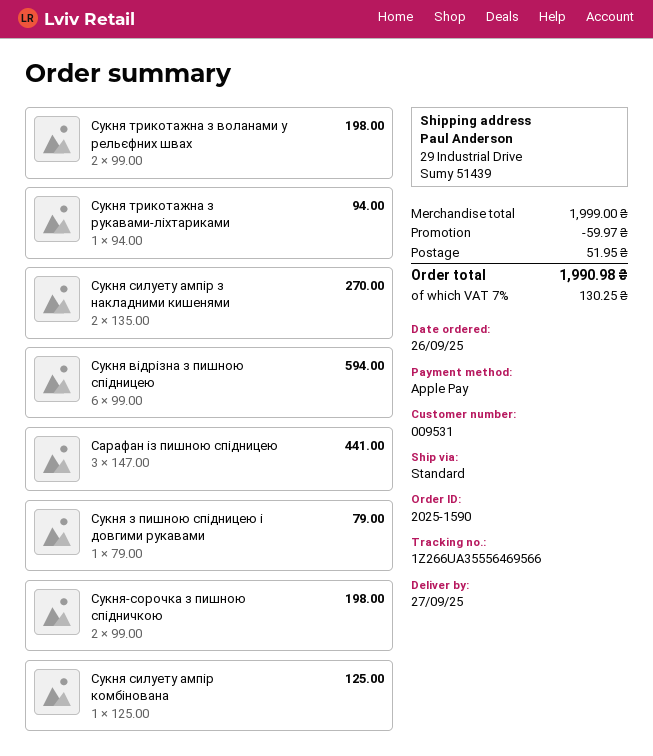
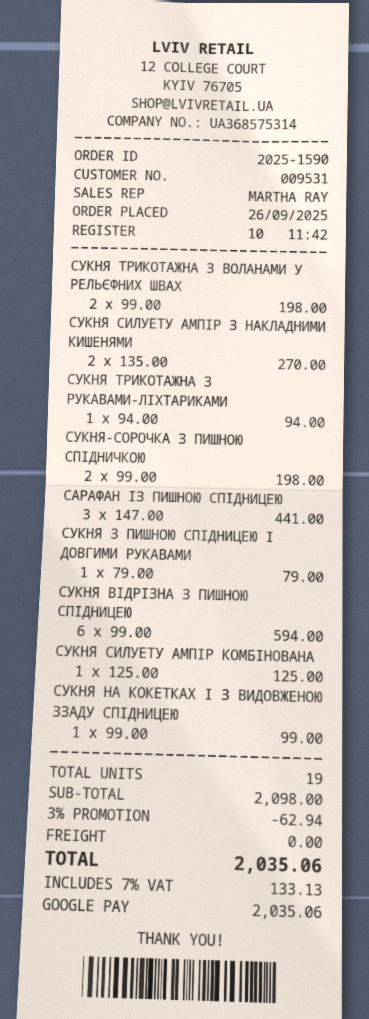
payment method: Apple Pay -> Google Pay
СУКНЯ НА КОКЕТКАХ І З ВИДОВЖЕНОЮ ЗЗАДУ СПІДНИЦЕЮ: none -> 1 x 99.00 = 99.00
subtotal: 1999.00 -> 2098.00
discount: 59.97 -> 62.94
shipping: 51.95 -> 0.00
tax: 7% = 130.25 -> 7% = 133.13
total: 1990.98 -> 2035.06

